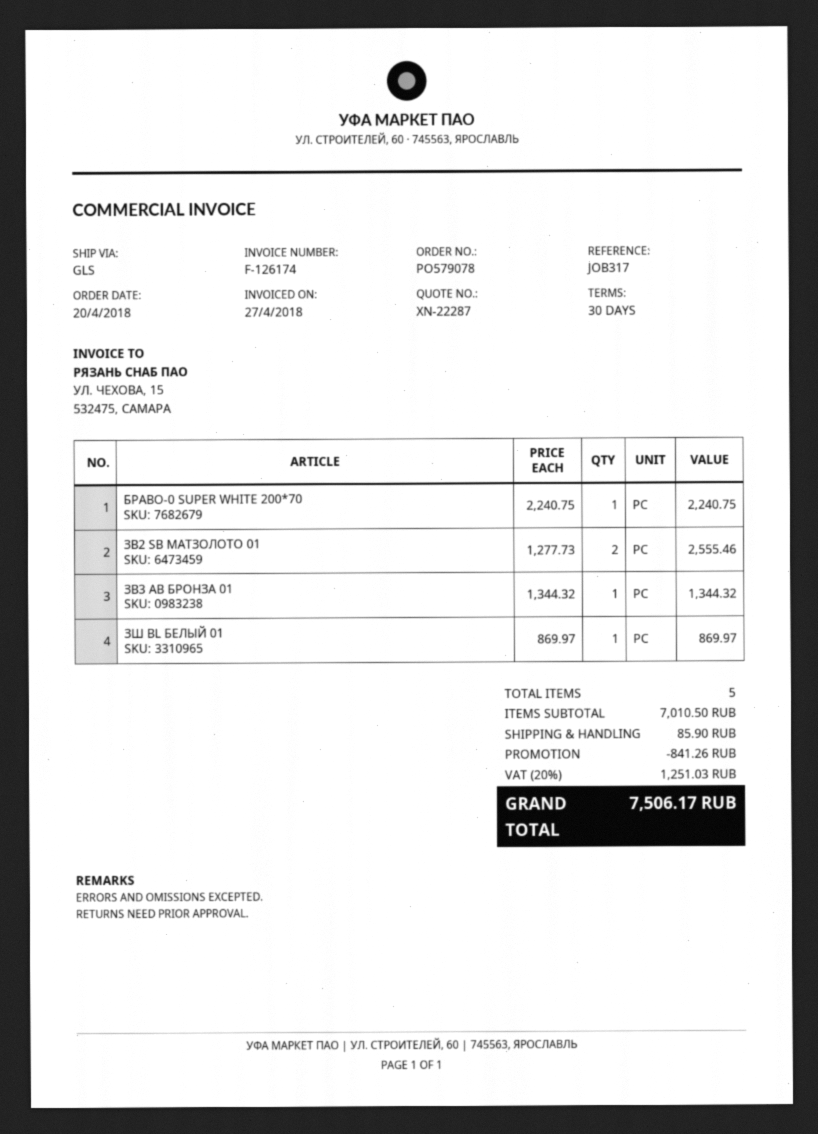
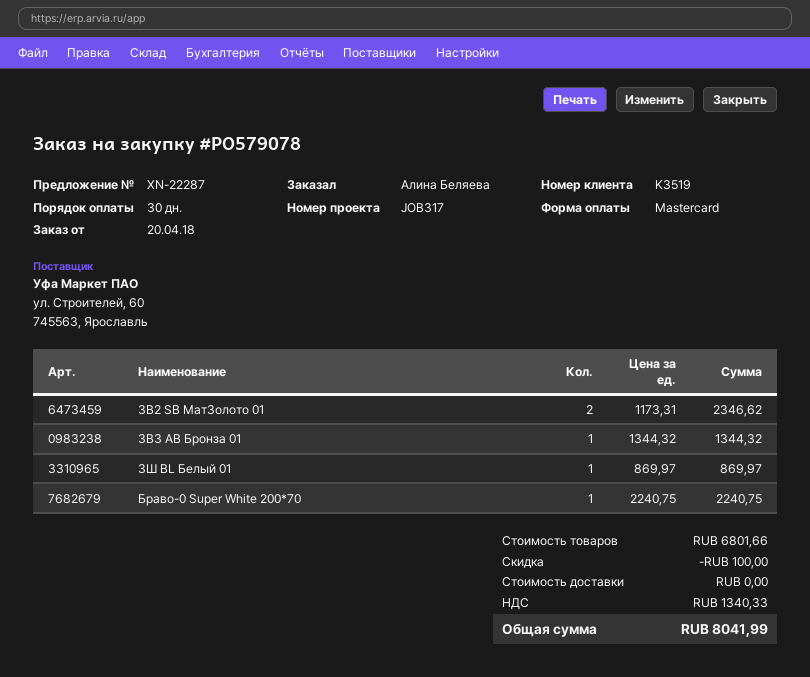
ЗВ2 SB МАТЗОЛОТО 01: 2 x 1277.73 = 2555.46 -> 2 x 1173.31 = 2346.62
subtotal: 7010.50 -> 6801.66
discount: 841.26 -> 100.00
shipping: 85.90 -> 0.00
tax: 1251.03 -> 1340.33
total: 7506.17 -> 8041.99

